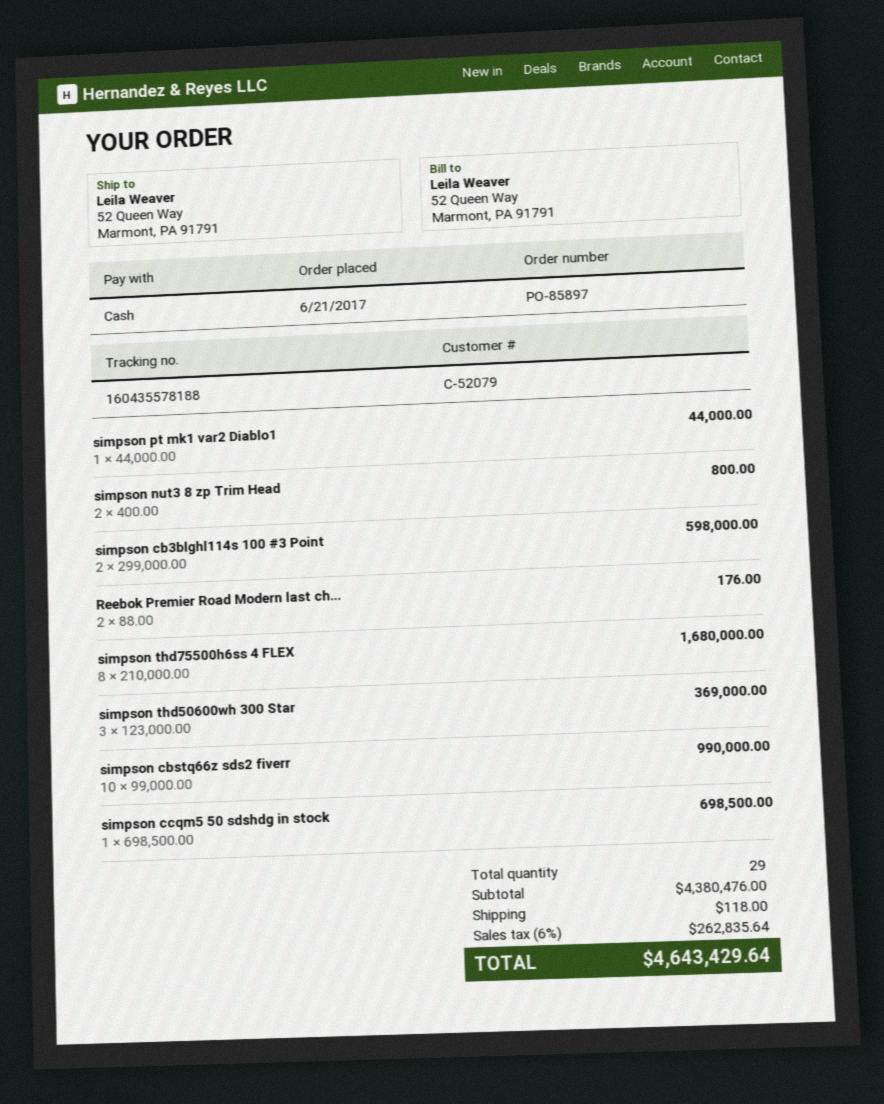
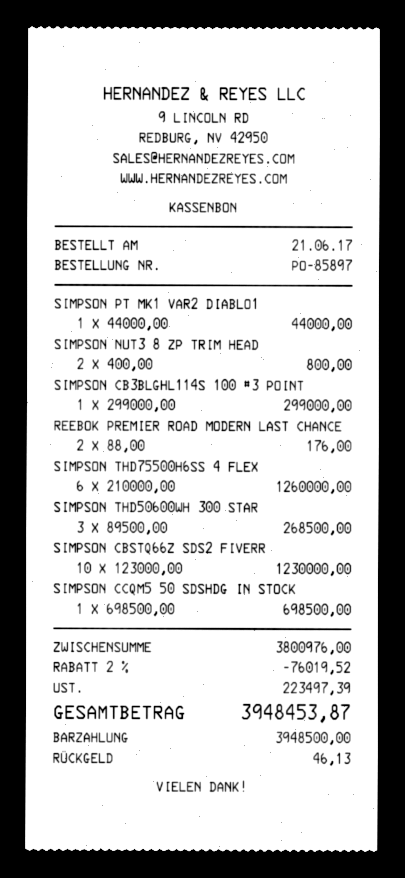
simpson cb3blghl114s 100 #3 Point: 2 x 299000.00 = 598000.00 -> 1 x 299000.00 = 299000.00
simpson thd75500h6ss 4 FLEX: 8 x 210000.00 = 1680000.00 -> 6 x 210000.00 = 1260000.00
simpson thd50600wh 300 Star: 3 x 123000.00 = 369000.00 -> 3 x 89500.00 = 268500.00
simpson cbstq66z sds2 fiverr: 10 x 99000.00 = 990000.00 -> 10 x 123000.00 = 1230000.00
subtotal: 4380476.00 -> 3800976.00
discount: none -> 2% = 76019.52
shipping: 118.00 -> none
tax: 262835.64 -> 223497.39
total: 4643429.64 -> 3948453.87

